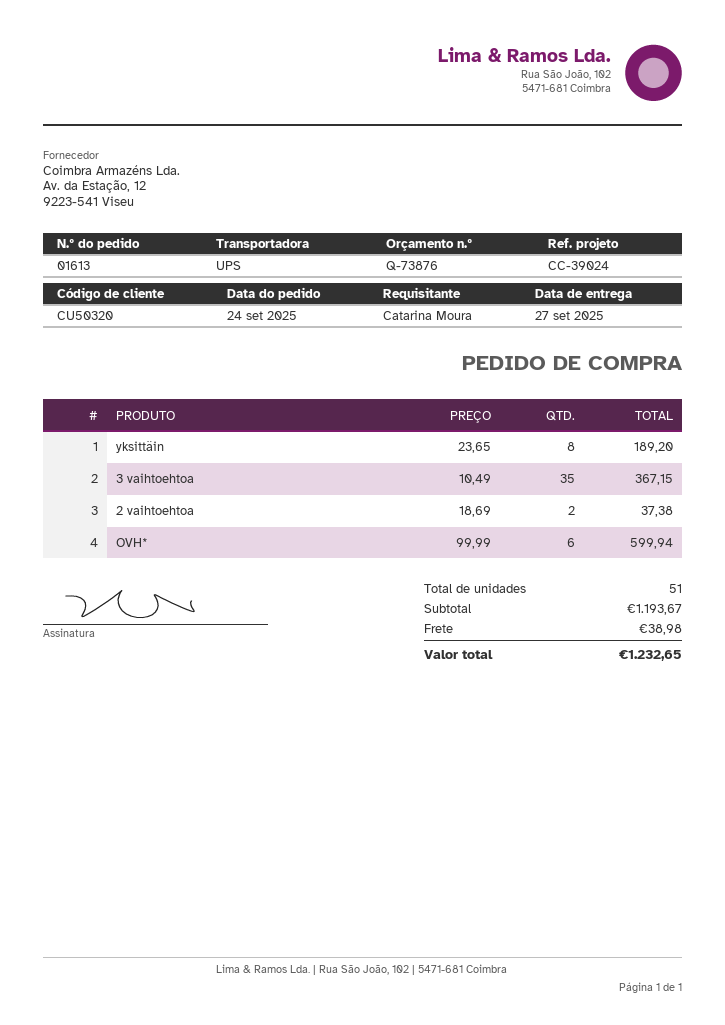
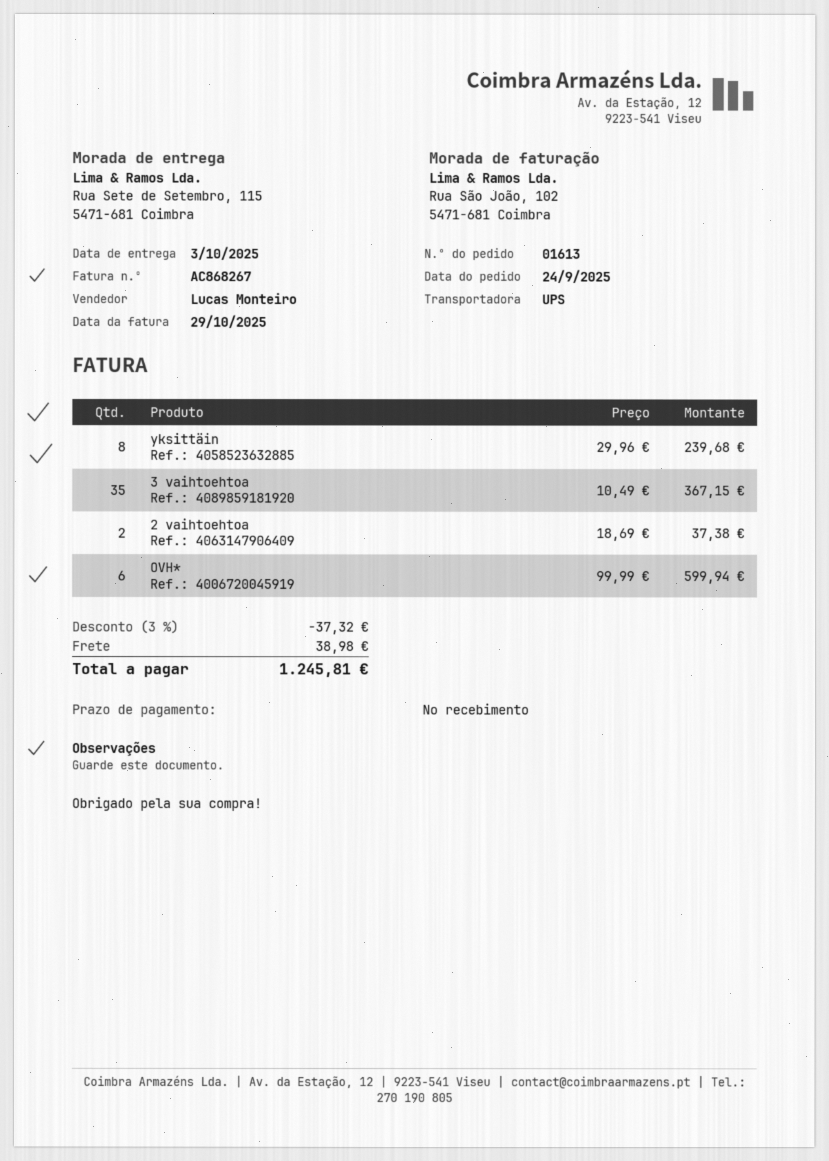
delivery date: 2025-09-27 -> 2025-10-03
yksittäin: 8 x 23.65 = 189.20 -> 8 x 29.96 = 239.68
discount: none -> 3% = 37.32
total: 1232.65 -> 1245.81

